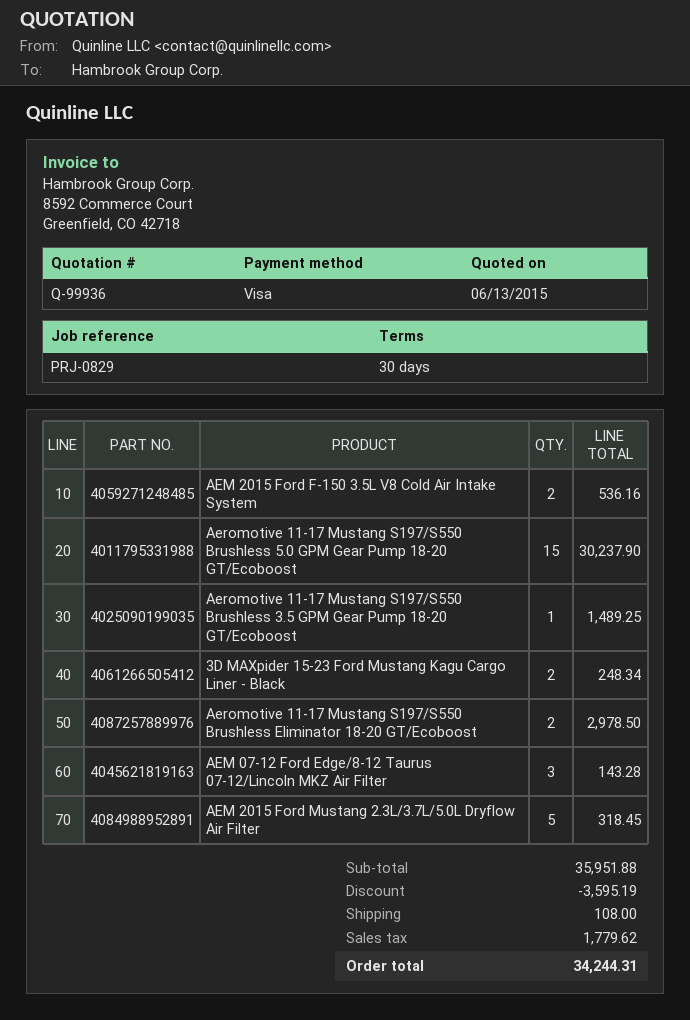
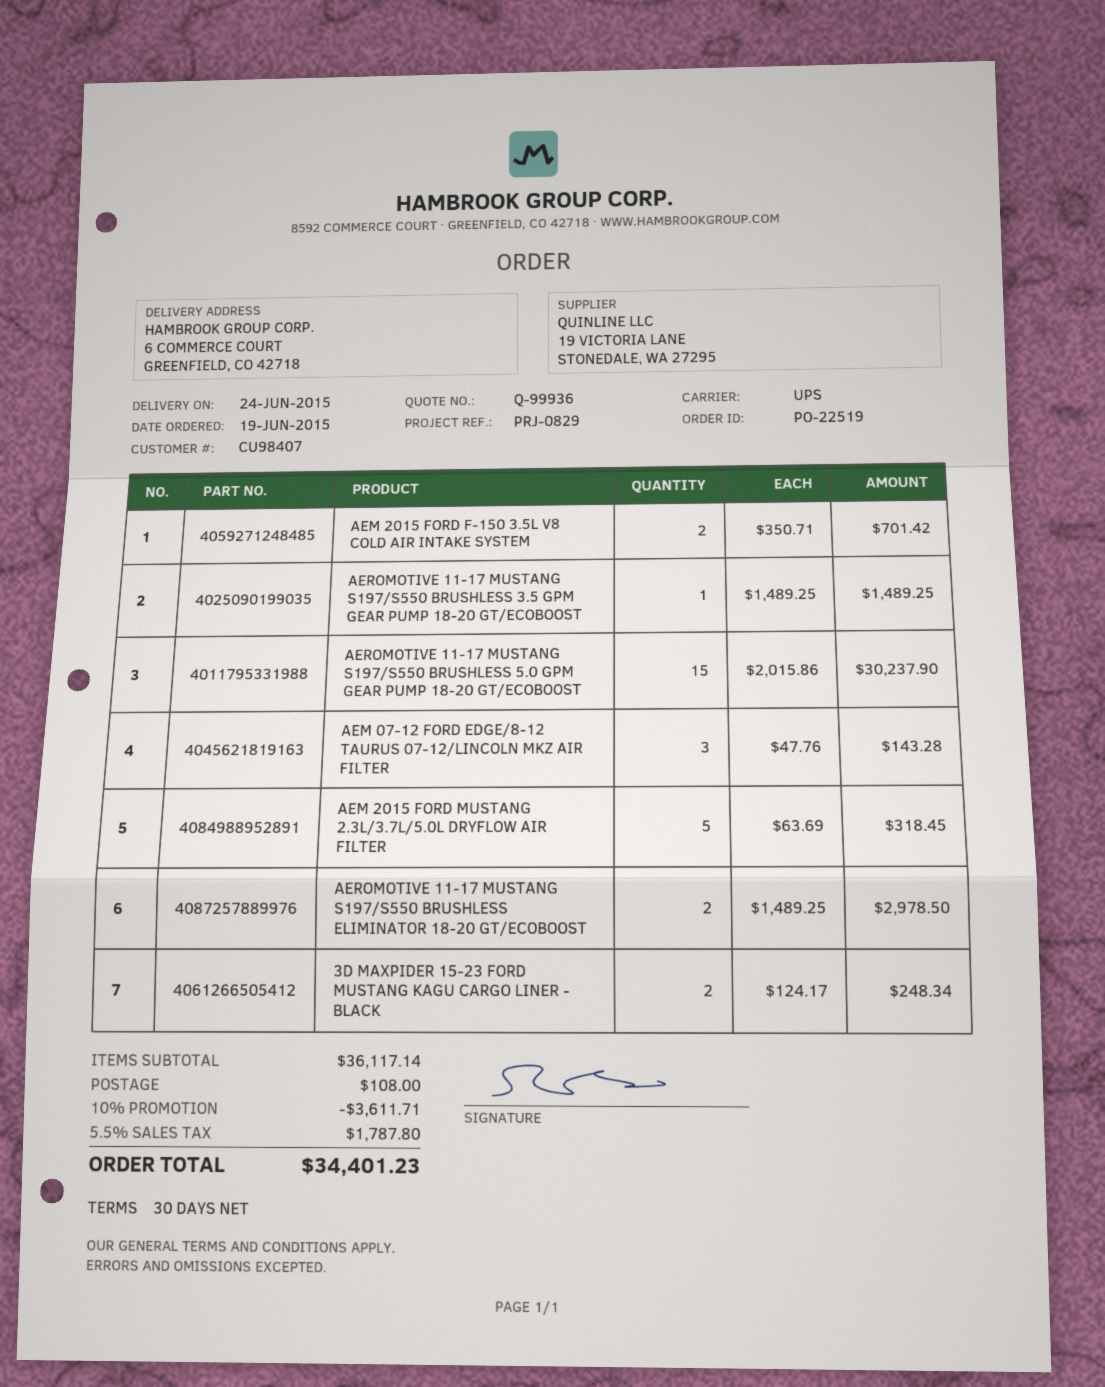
AEM 2015 Ford F-150 3.5L V8 Cold Air Intake System: 2 for 536.16 -> 2 for 701.42
subtotal: 35951.88 -> 36117.14
discount: 3595.19 -> 3611.71
tax: 1779.62 -> 1787.80
total: 34244.31 -> 34401.23

